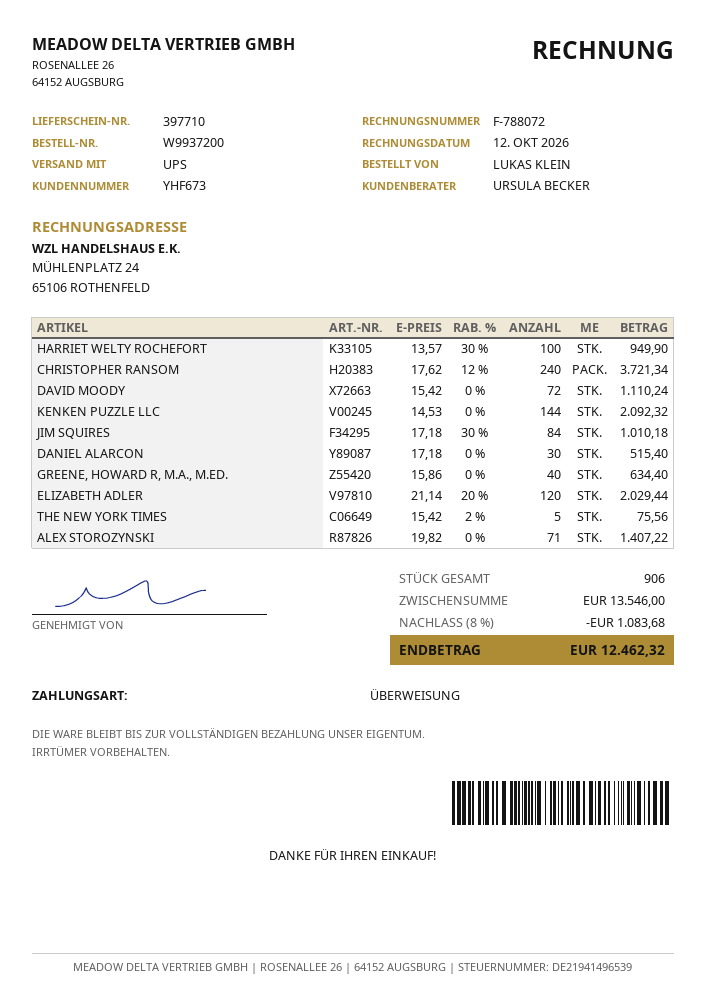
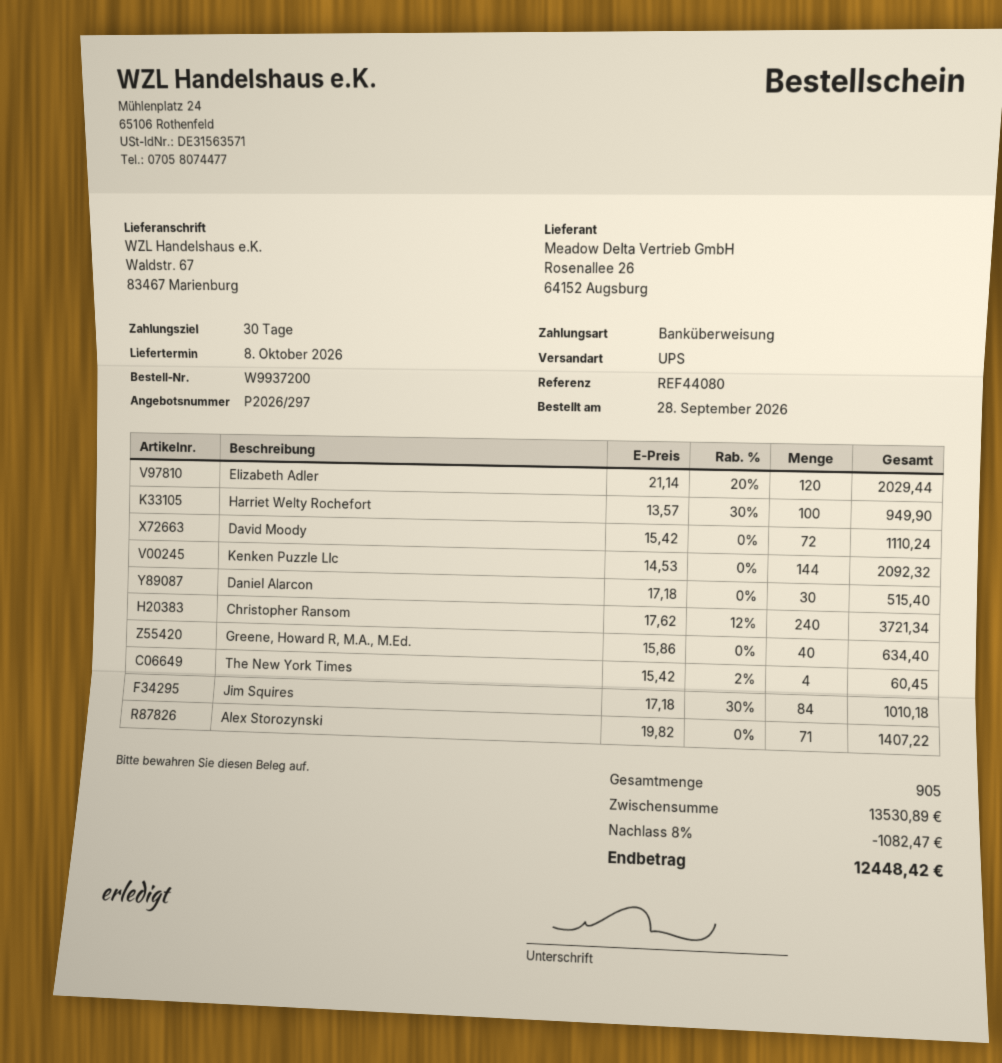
THE NEW YORK TIMES: 5 x 15.42 - 2% = 75.56 -> 4 x 15.42 - 2% = 60.45
total quantity: 906 -> 905
subtotal: 13546.00 -> 13530.89
discount: 8% = 1083.68 -> 8% = 1082.47
total: 12462.32 -> 12448.42

